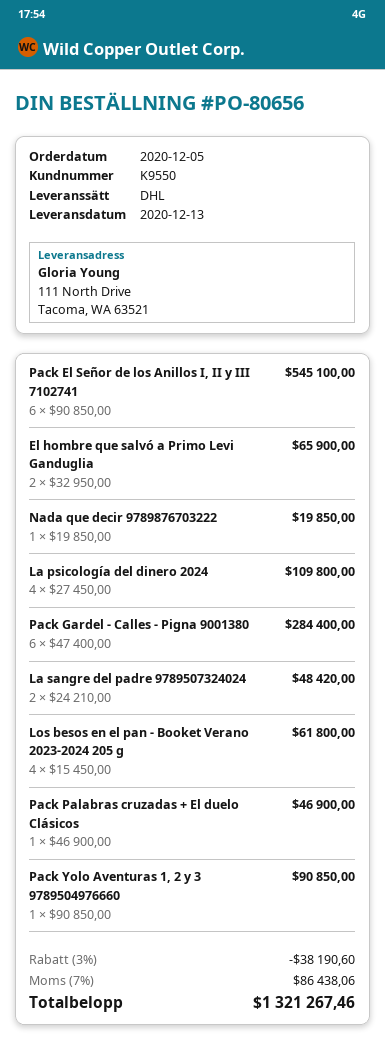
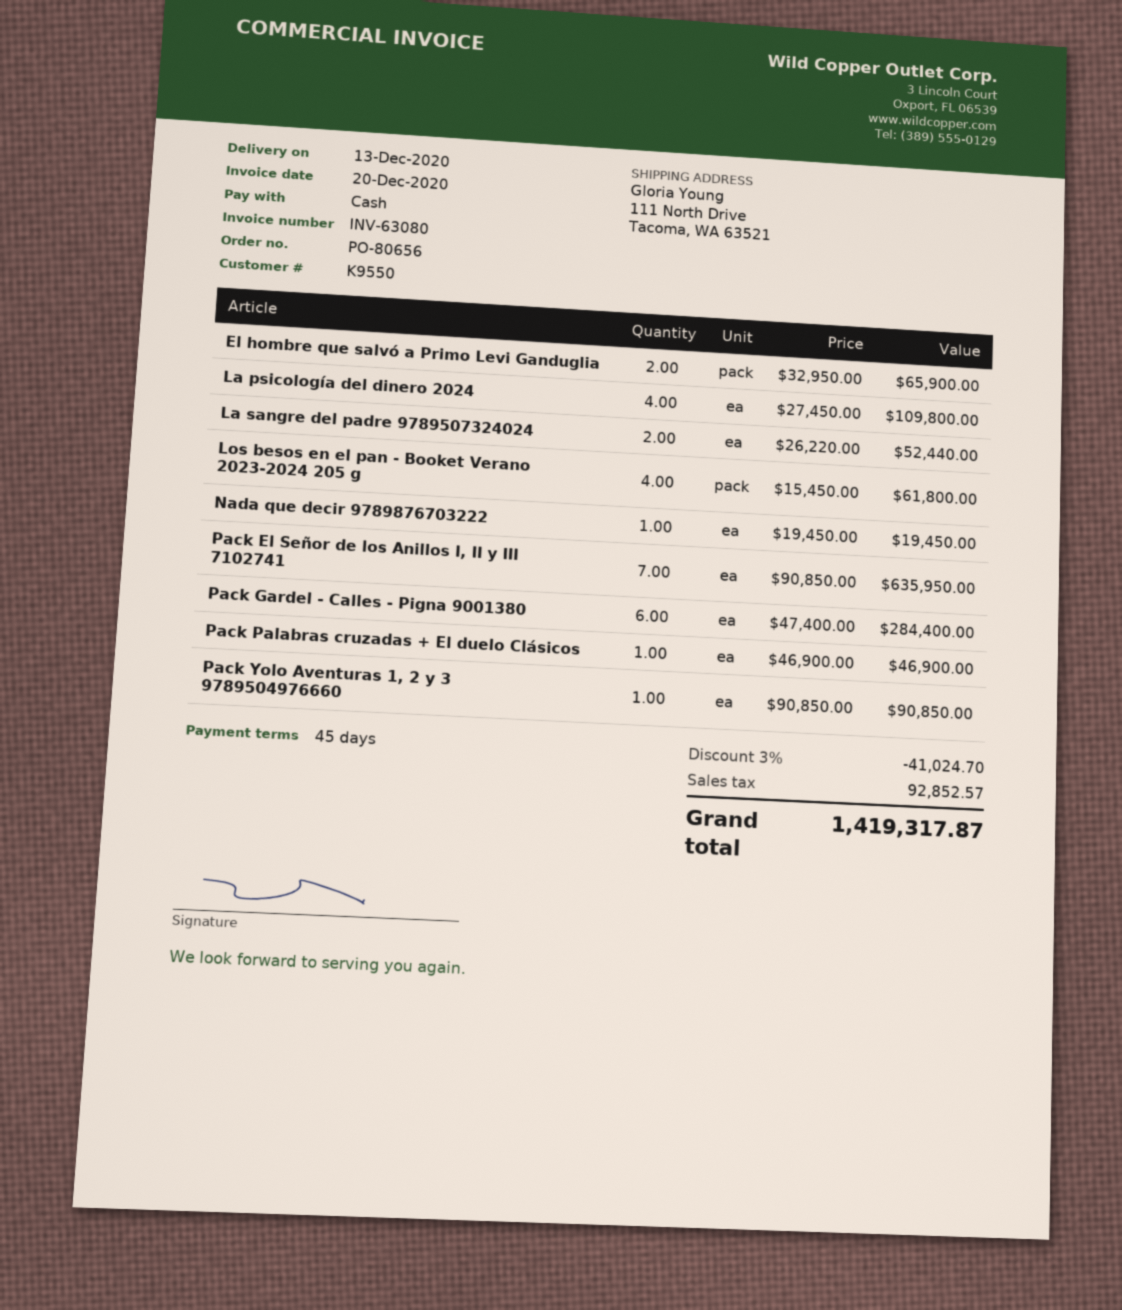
Pack El Señor de los Anillos I, II y III 7102741: 6 x 90850.00 = 545100.00 -> 7 x 90850.00 = 635950.00
Nada que decir 9789876703222: 1 x 19850.00 = 19850.00 -> 1 x 19450.00 = 19450.00
La sangre del padre 9789507324024: 2 x 24210.00 = 48420.00 -> 2 x 26220.00 = 52440.00
discount: 3% = 38190.60 -> 3% = 41024.70
tax: 86438.06 -> 92852.57
total: 1321267.46 -> 1419317.87

